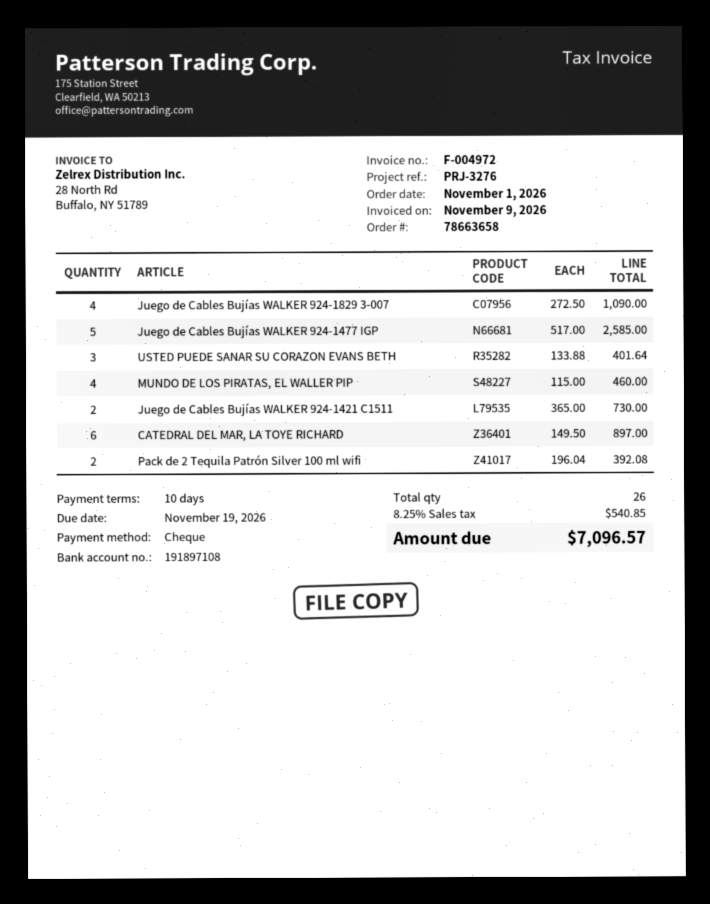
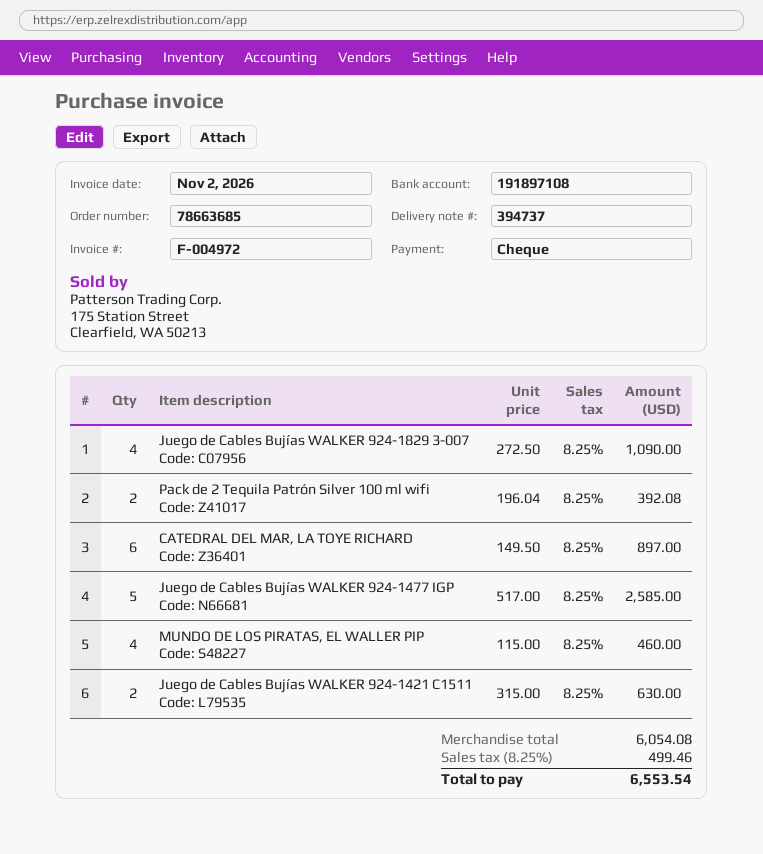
order number: 78663658 -> 78663685
invoice date: 2026-11-09 -> 2026-11-02
USTED PUEDE SANAR SU CORAZON EVANS BETH: 3 x 133.88 = 401.64 -> none
Juego de Cables Bujías WALKER 924-1421 C1511: 2 x 365.00 = 730.00 -> 2 x 315.00 = 630.00
tax: 8.25% = 540.85 -> 8.25% = 499.46
total: 7096.57 -> 6553.54

